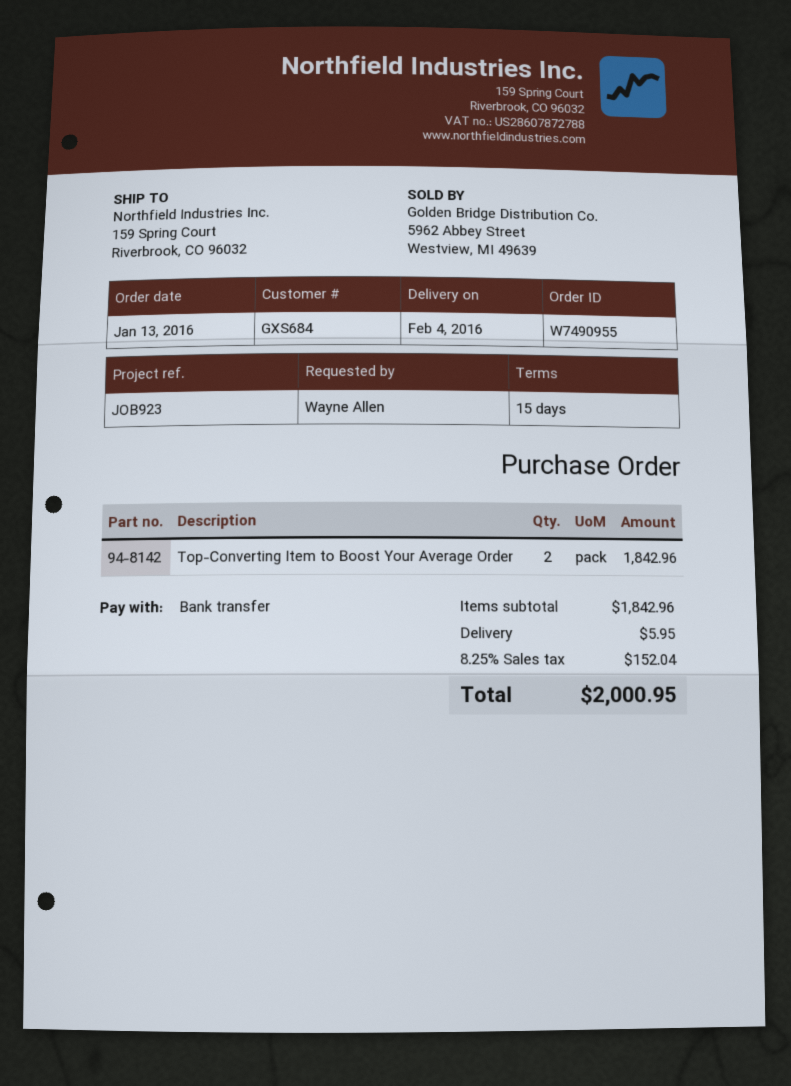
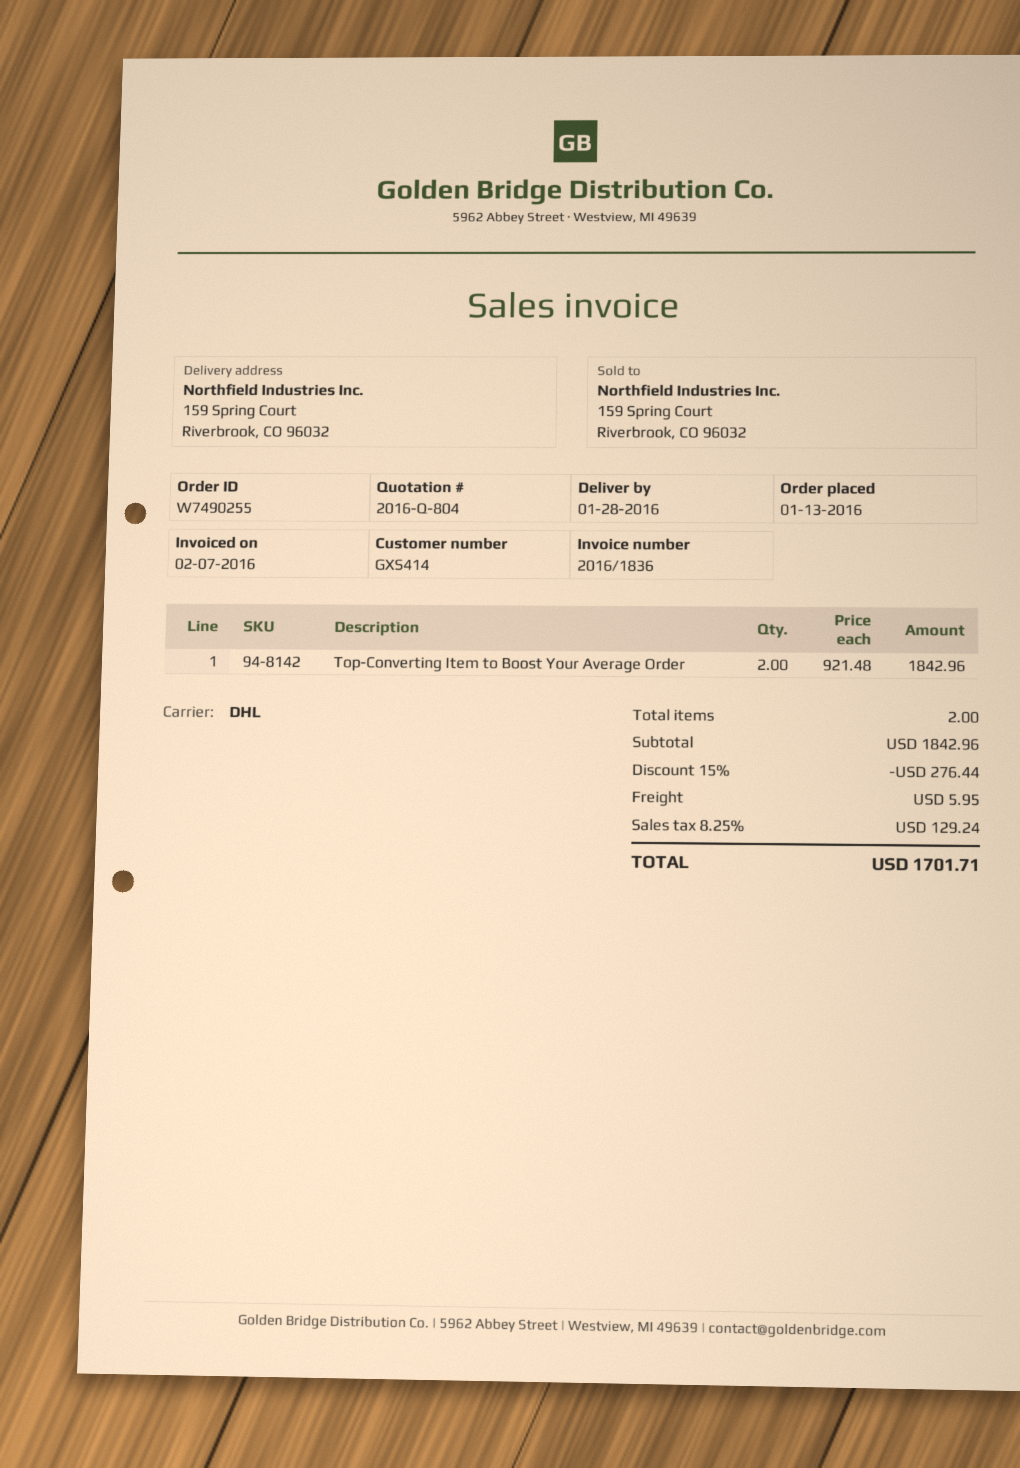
order number: W7490955 -> W7490255
delivery date: 2016-02-04 -> 2016-01-28
customer number: GXS684 -> GXS414
discount: none -> 15% = 276.44
tax: 8.25% = 152.04 -> 8.25% = 129.24
total: 2000.95 -> 1701.71

